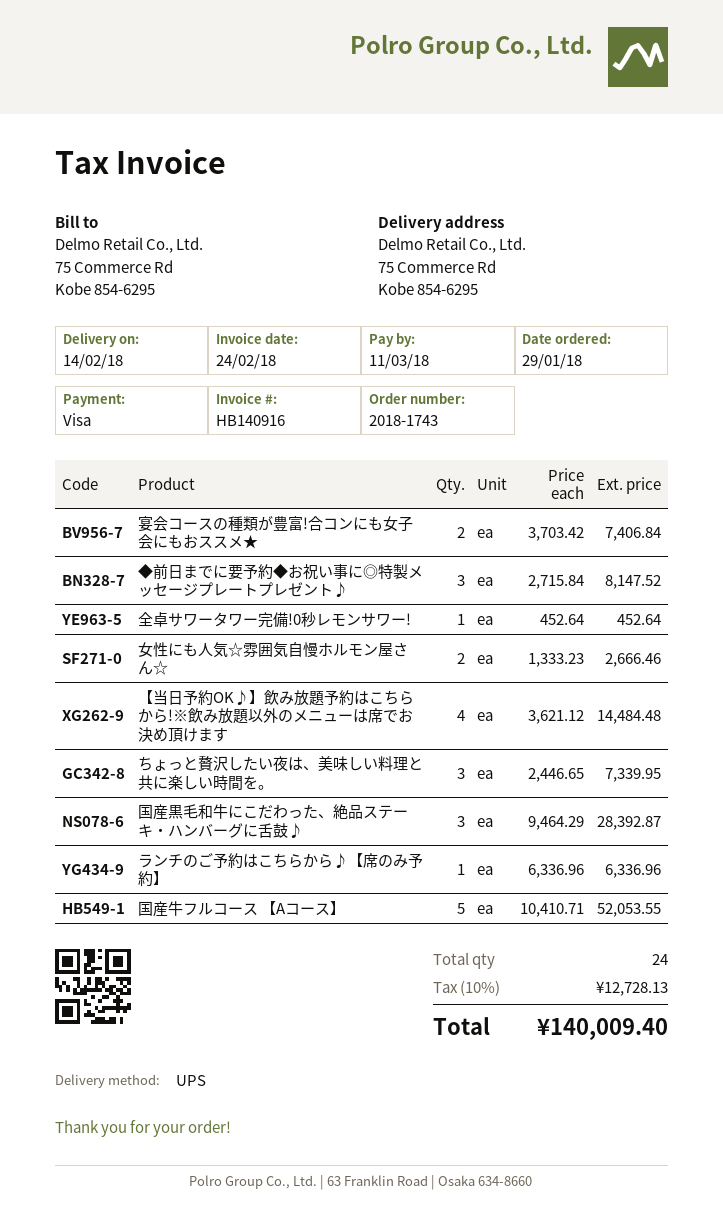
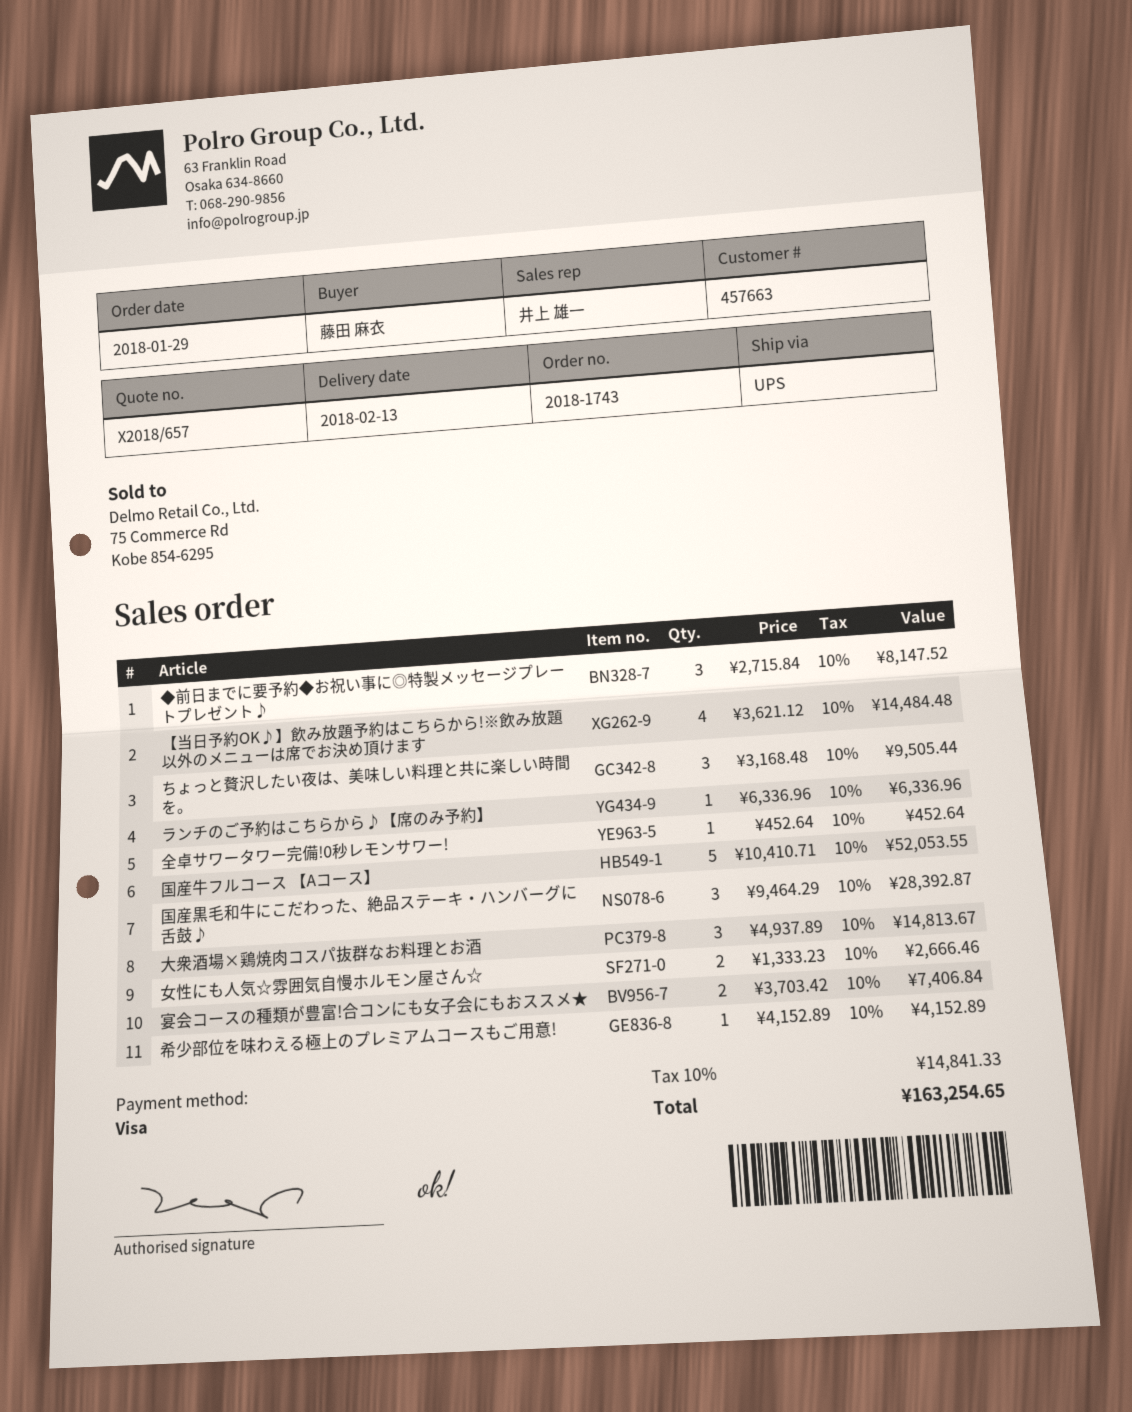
delivery date: 2018-02-14 -> 2018-02-13
ちょっと贅沢したい夜は、美味しい料理と共に楽しい時間を。: 3 x 2446.65 = 7339.95 -> 3 x 3168.48 = 9505.44
大衆酒場×鶏焼肉コスパ抜群なお料理とお酒: none -> 3 x 4937.89 = 14813.67
希少部位を味わえる極上のプレミアムコースもご用意!: none -> 1 x 4152.89 = 4152.89
tax: 10% = 12728.13 -> 10% = 14841.33
total: 140009.40 -> 163254.65

